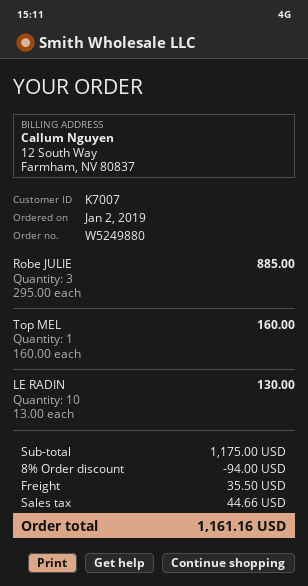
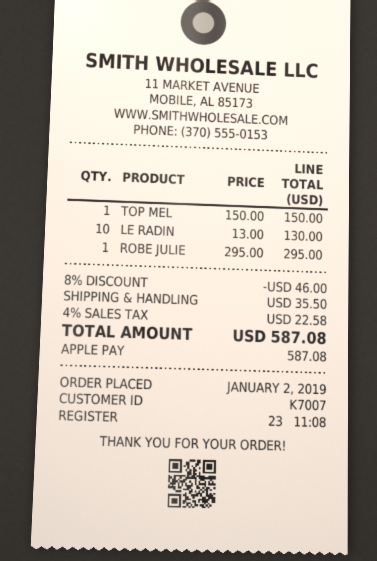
Robe JULIE: 3 x 295.00 = 885.00 -> 1 x 295.00 = 295.00
Top MEL: 1 x 160.00 = 160.00 -> 1 x 150.00 = 150.00
discount: 8% = 94.00 -> 8% = 46.00
tax: 44.66 -> 22.58
total: 1161.16 -> 587.08

